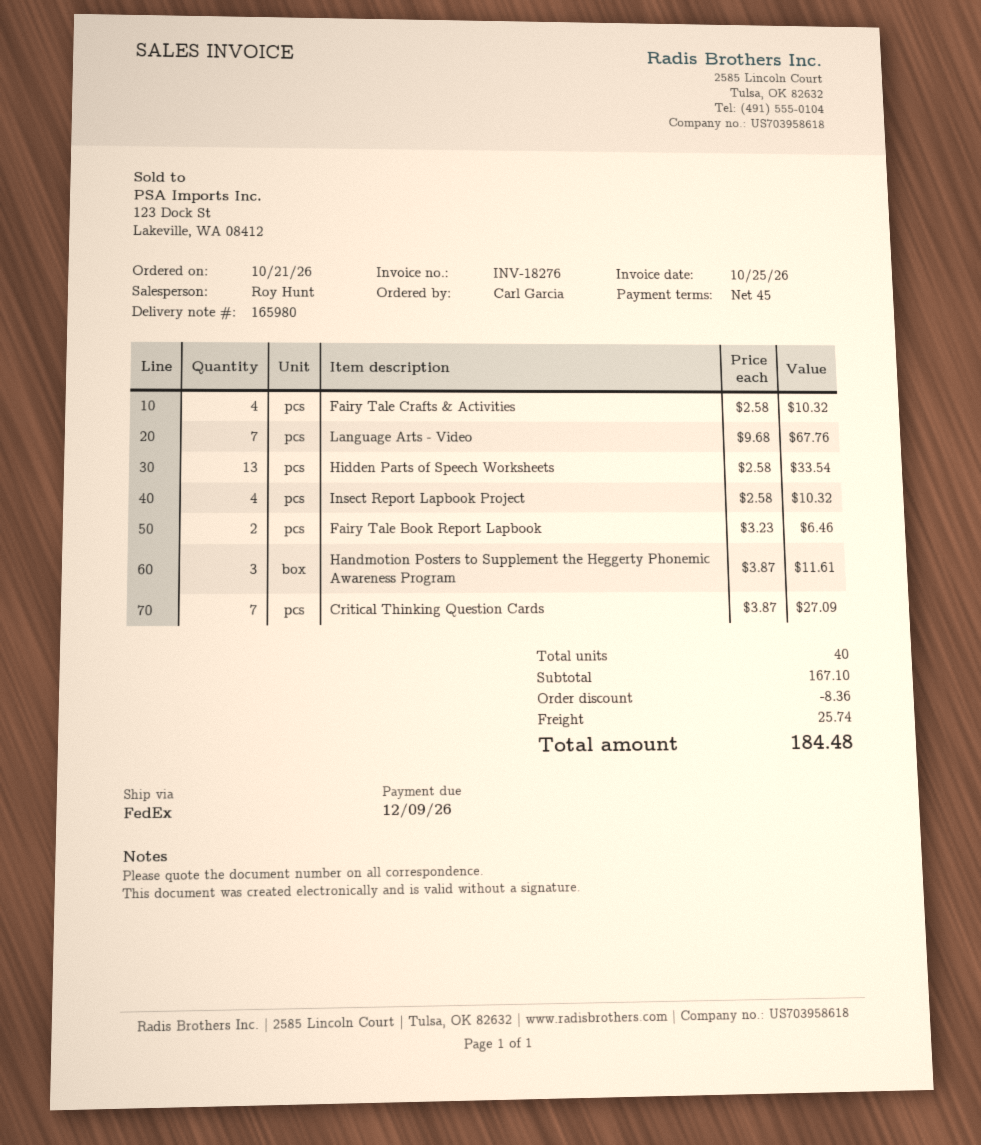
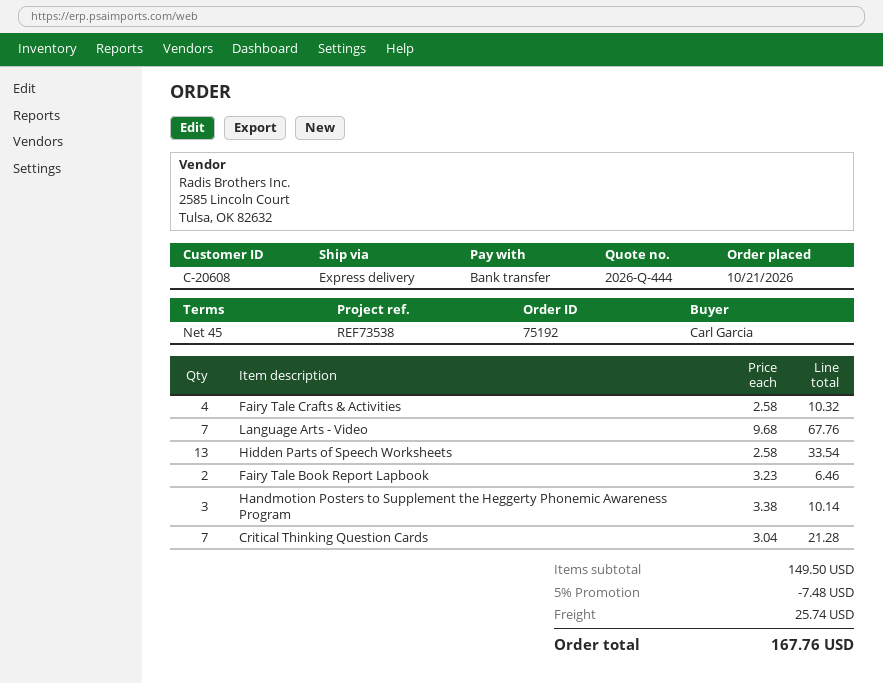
shipping method: FedEx -> express
Insect Report Lapbook Project: 4 x 2.58 = 10.32 -> none
Handmotion Posters to Supplement the Heggerty Phonemic Awareness Program: 3 x 3.87 = 11.61 -> 3 x 3.38 = 10.14
Critical Thinking Question Cards: 7 x 3.87 = 27.09 -> 7 x 3.04 = 21.28
subtotal: 167.10 -> 149.50
discount: 8.36 -> 7.48
total: 184.48 -> 167.76

